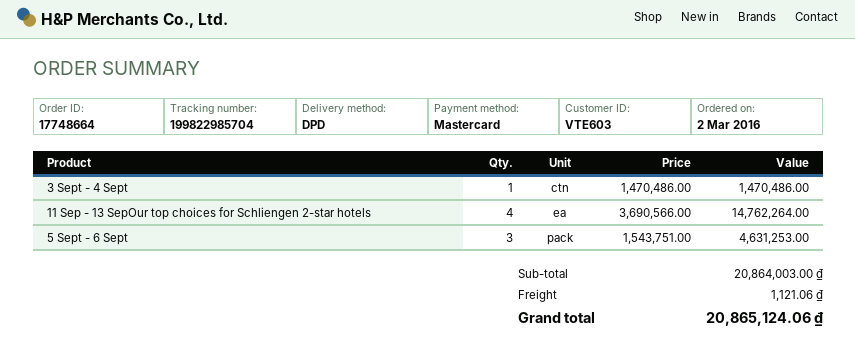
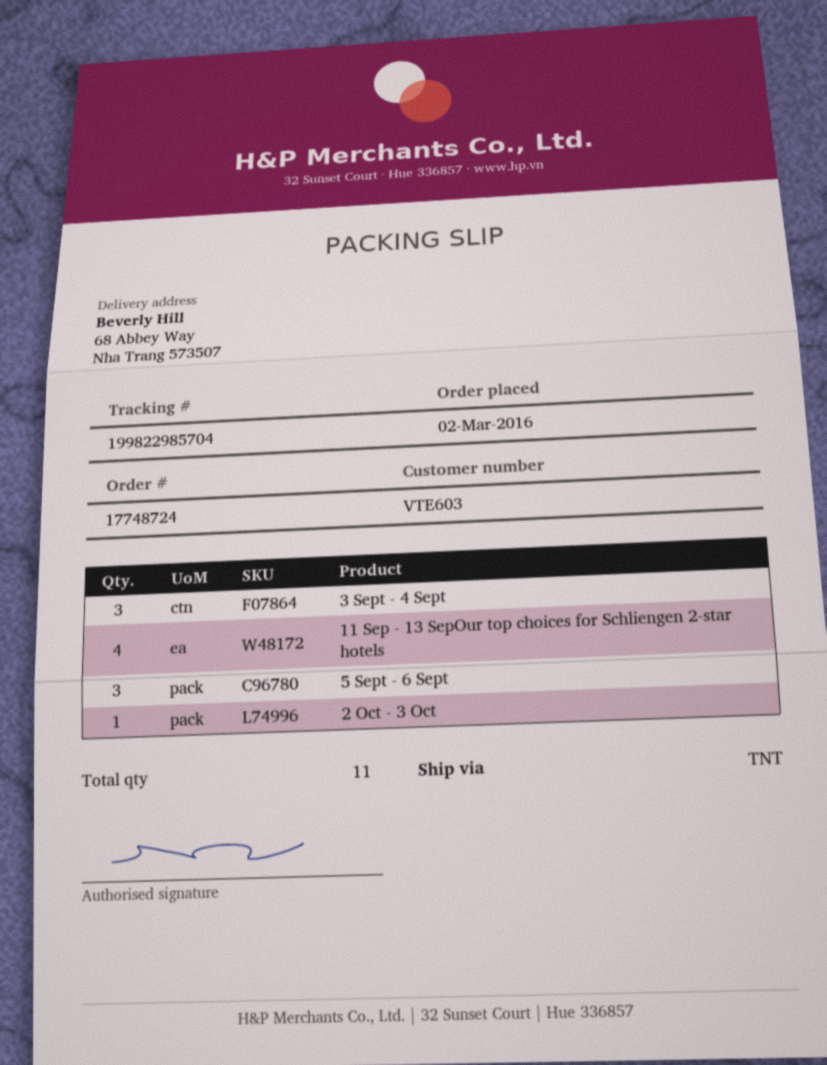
order number: 17748664 -> 17748724
shipping method: DPD -> TNT
3 Sept - 4 Sept: 1 -> 3
2 Oct - 3 Oct: none -> 1

